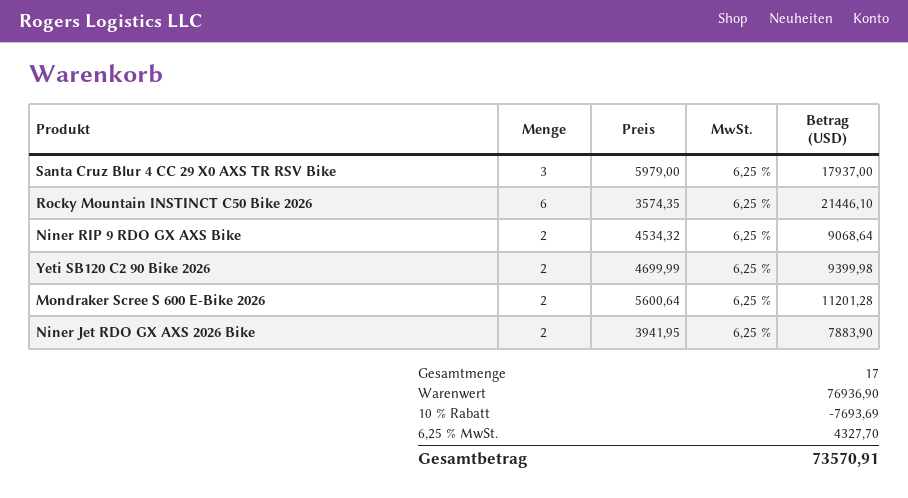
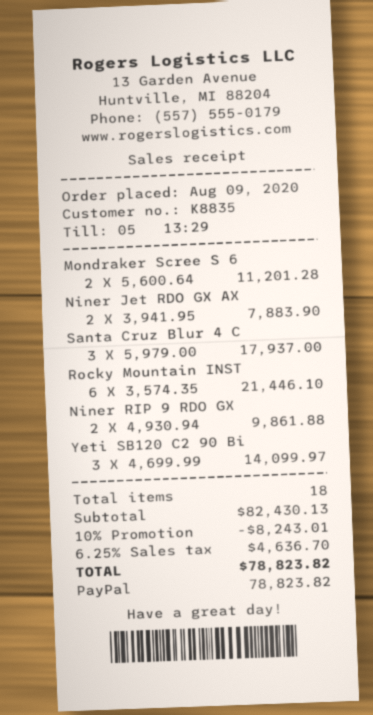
Niner RIP 9 RDO GX AXS Bike: 2 x 4534.32 = 9068.64 -> 2 x 4930.94 = 9861.88
Yeti SB120 C2 90 Bike 2026: 2 x 4699.99 = 9399.98 -> 3 x 4699.99 = 14099.97
total quantity: 17 -> 18
subtotal: 76936.90 -> 82430.13
discount: 10% = 7693.69 -> 10% = 8243.01
tax: 6.25% = 4327.70 -> 6.25% = 4636.70
total: 73570.91 -> 78823.82

